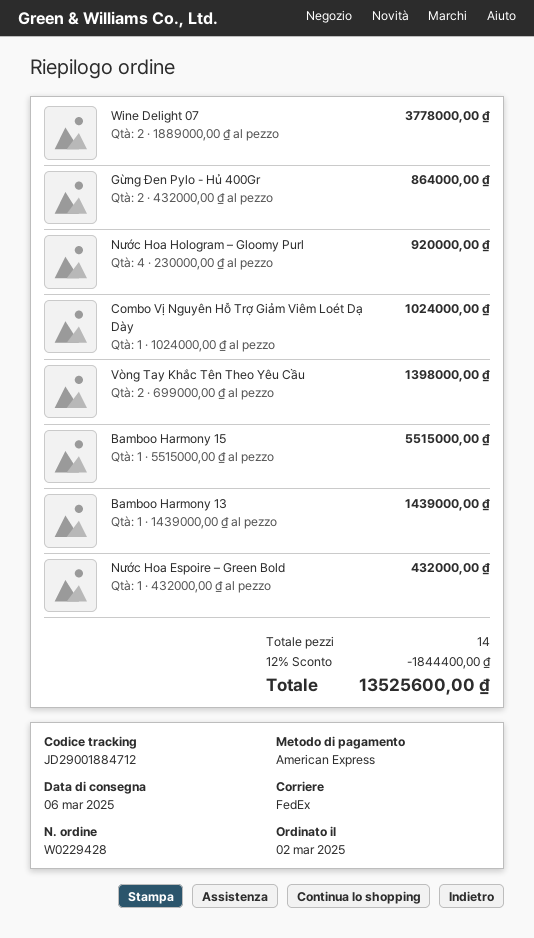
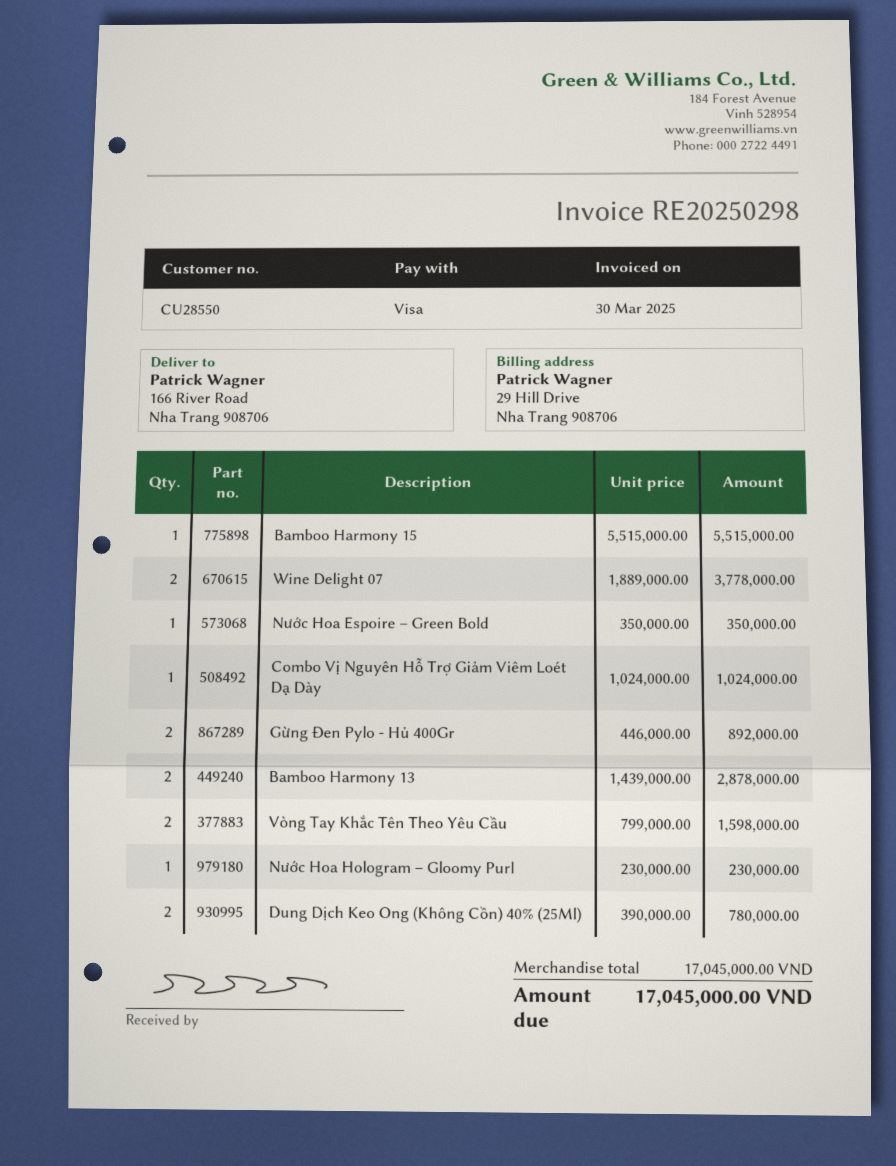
payment method: American Express -> Visa
Gừng Đen Pylo - Hủ 400Gr: 2 x 432000.00 = 864000.00 -> 2 x 446000.00 = 892000.00
Nước Hoa Hologram – Gloomy Purl: 4 x 230000.00 = 920000.00 -> 1 x 230000.00 = 230000.00
Vòng Tay Khắc Tên Theo Yêu Cầu: 2 x 699000.00 = 1398000.00 -> 2 x 799000.00 = 1598000.00
Bamboo Harmony 13: 1 x 1439000.00 = 1439000.00 -> 2 x 1439000.00 = 2878000.00
Nước Hoa Espoire – Green Bold: 1 x 432000.00 = 432000.00 -> 1 x 350000.00 = 350000.00
Dung Dịch Keo Ong (Không Cồn) 40% (25Ml): none -> 2 x 390000.00 = 780000.00
discount: 12% = 1844400.00 -> none
total: 13525600.00 -> 17045000.00

